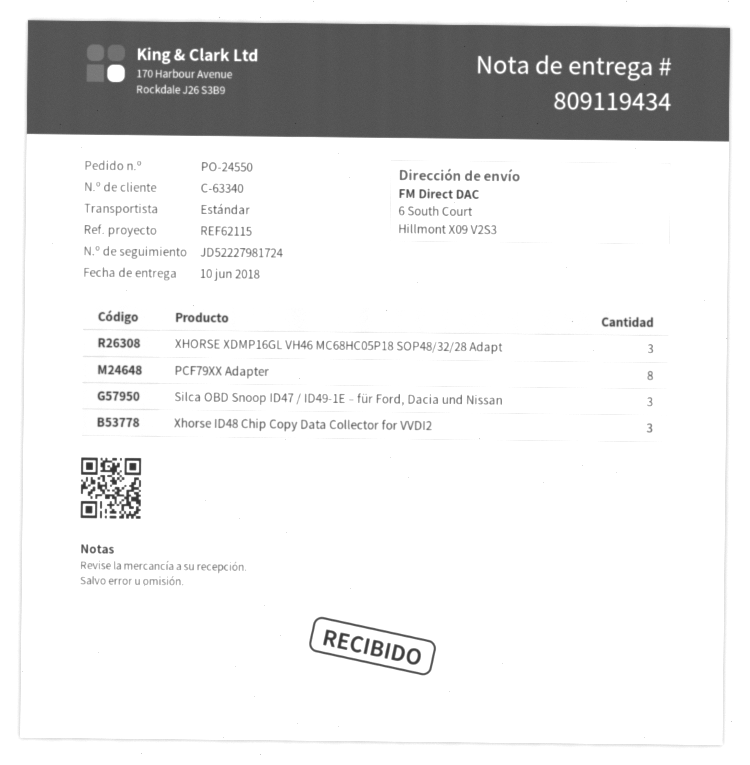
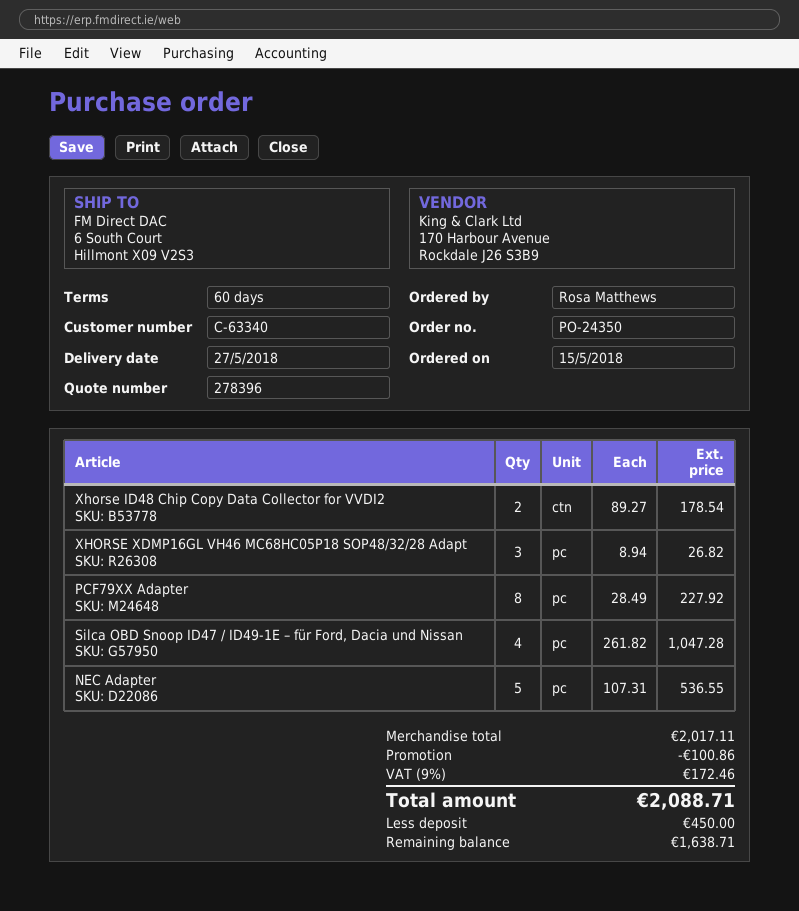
order number: PO-24550 -> PO-24350
delivery date: 2018-06-10 -> 2018-05-27
Silca OBD Snoop ID47 / ID49-1E – für Ford, Dacia und Nissan: 3 -> 4
Xhorse ID48 Chip Copy Data Collector for VVDI2: 3 -> 2
NEC Adapter: none -> 5

